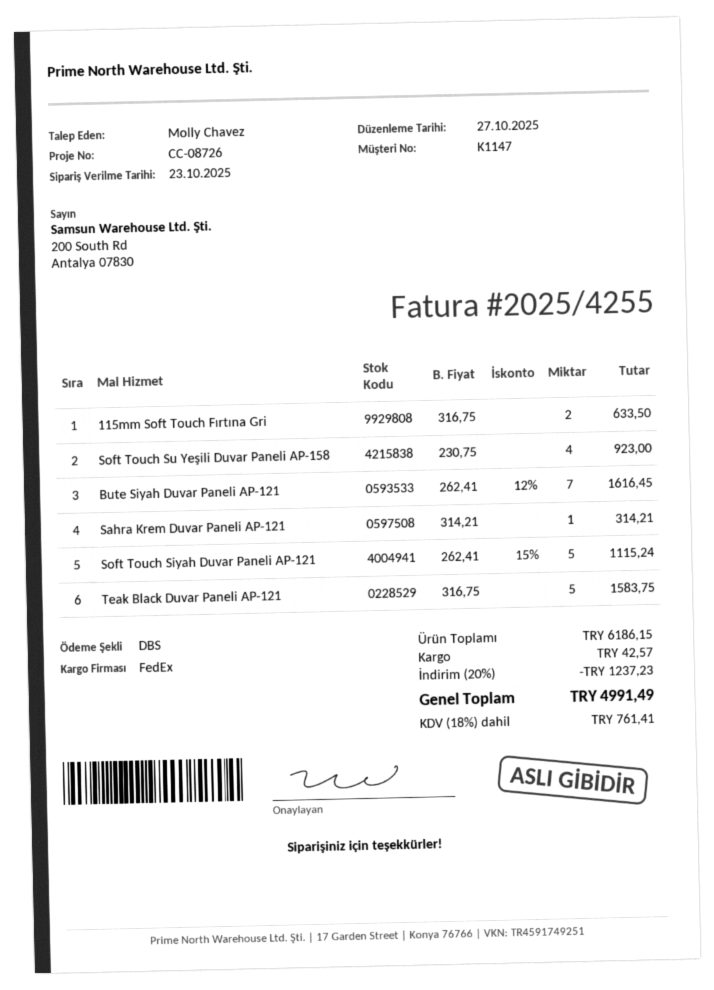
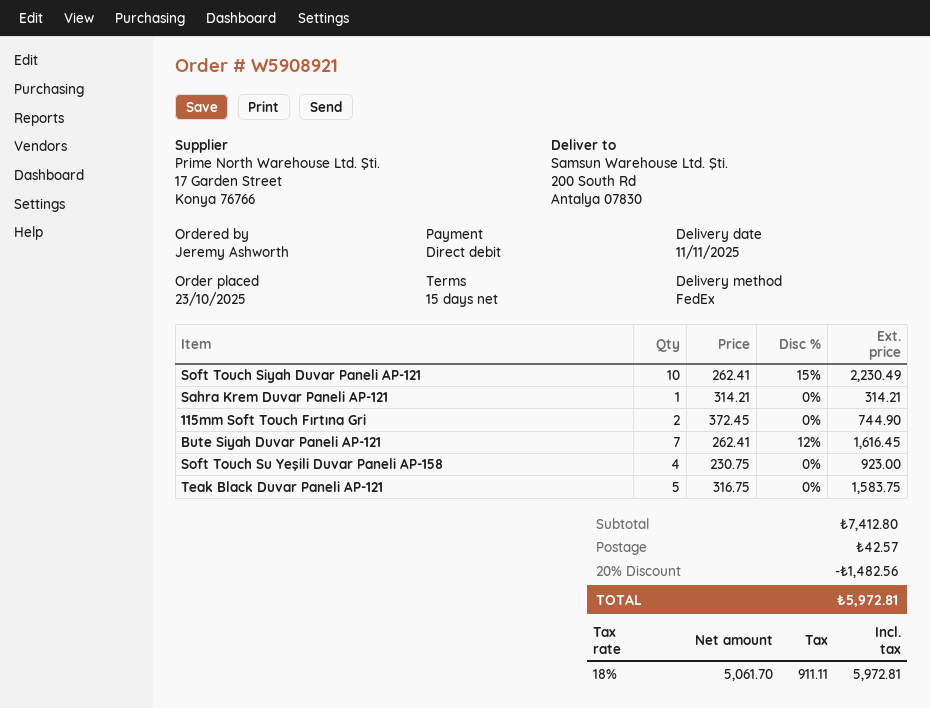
ordered by: Molly Chavez -> Jeremy Ashworth
115mm Soft Touch Fırtına Gri: 2 x 316.75 = 633.50 -> 2 x 372.45 = 744.90
Soft Touch Siyah Duvar Paneli AP-121: 5 x 262.41 - 15% = 1115.24 -> 10 x 262.41 - 15% = 2230.49
subtotal: 6186.15 -> 7412.80
discount: 20% = 1237.23 -> 20% = 1482.56
tax: 18% = 761.41 -> 18% = 911.11
total: 4991.49 -> 5972.81

